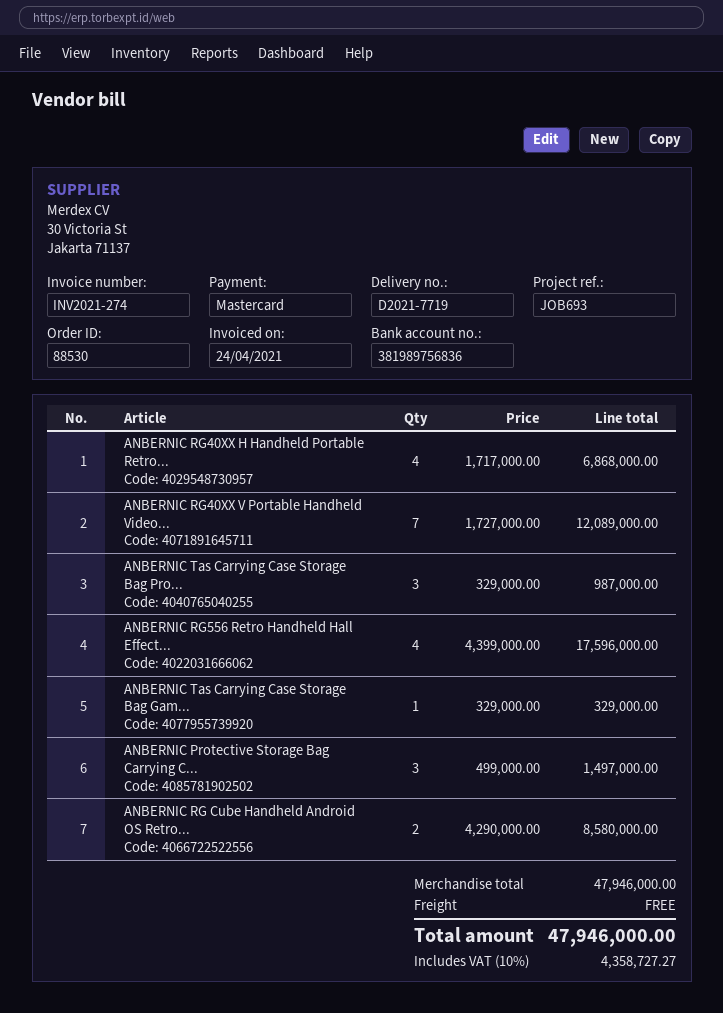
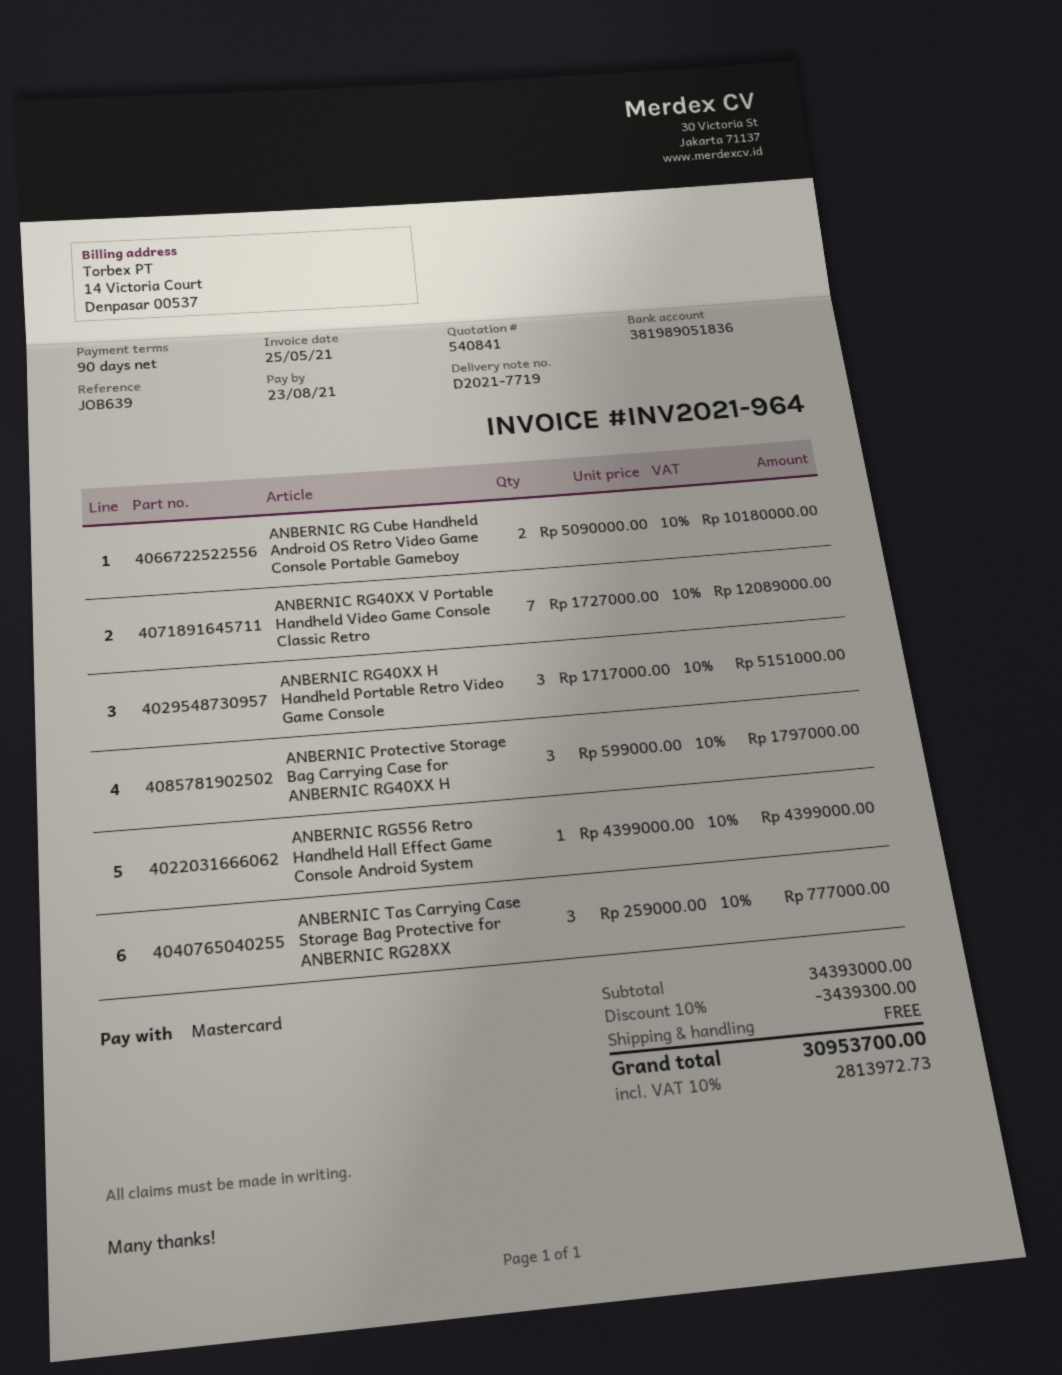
invoice number: INV2021-274 -> INV2021-964
invoice date: 2021-04-24 -> 2021-05-25
reference: JOB693 -> JOB639
bank account: 381989756836 -> 381989051836
ANBERNIC RG40XX H Handheld Portable Retro...: 4 x 1717000.00 = 6868000.00 -> 3 x 1717000.00 = 5151000.00
ANBERNIC Tas Carrying Case Storage Bag Pro...: 3 x 329000.00 = 987000.00 -> 3 x 259000.00 = 777000.00
ANBERNIC RG556 Retro Handheld Hall Effect...: 4 x 4399000.00 = 17596000.00 -> 1 x 4399000.00 = 4399000.00
ANBERNIC Tas Carrying Case Storage Bag Gam...: 1 x 329000.00 = 329000.00 -> none
ANBERNIC Protective Storage Bag Carrying C...: 3 x 499000.00 = 1497000.00 -> 3 x 599000.00 = 1797000.00
ANBERNIC RG Cube Handheld Android OS Retro...: 2 x 4290000.00 = 8580000.00 -> 2 x 5090000.00 = 10180000.00
subtotal: 47946000.00 -> 34393000.00
discount: none -> 10% = 3439300.00
tax: 10% = 4358727.27 -> 10% = 2813972.73
total: 47946000.00 -> 30953700.00

